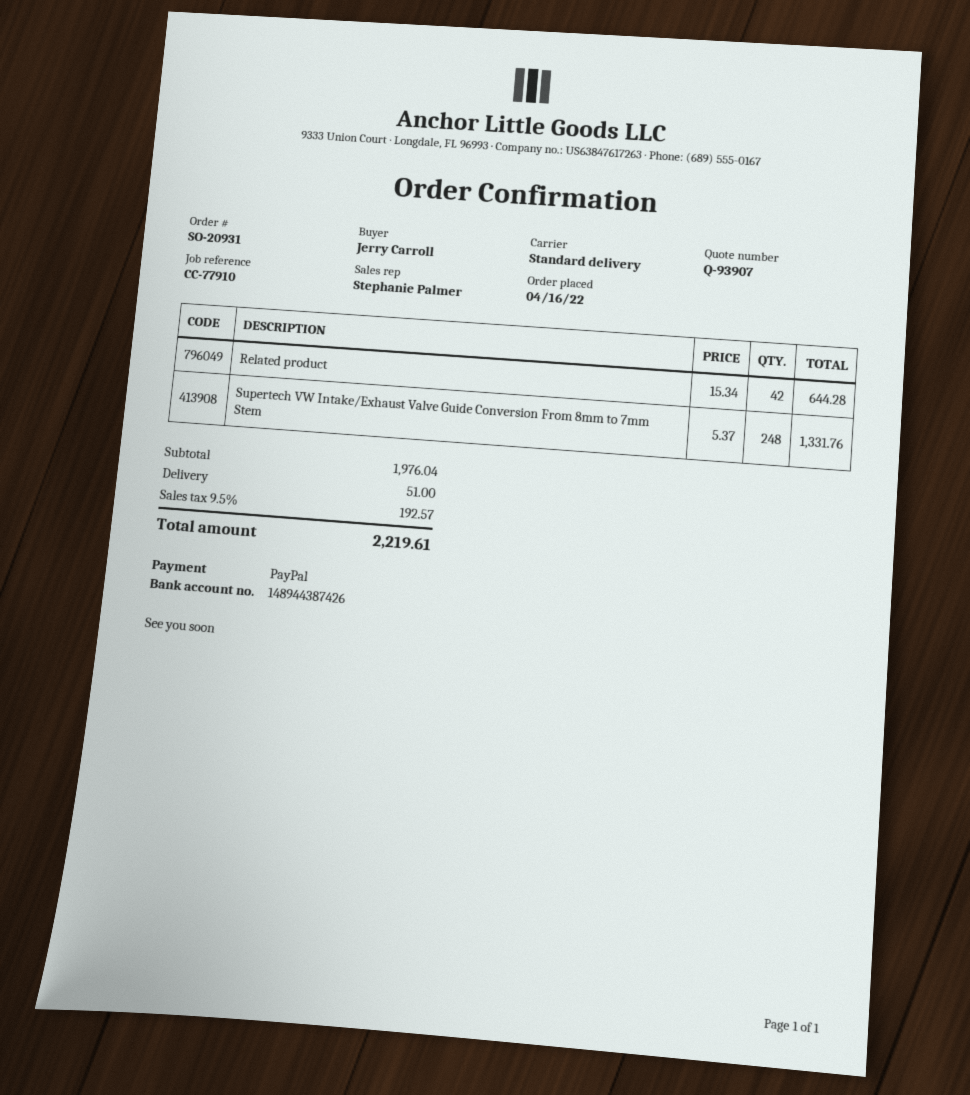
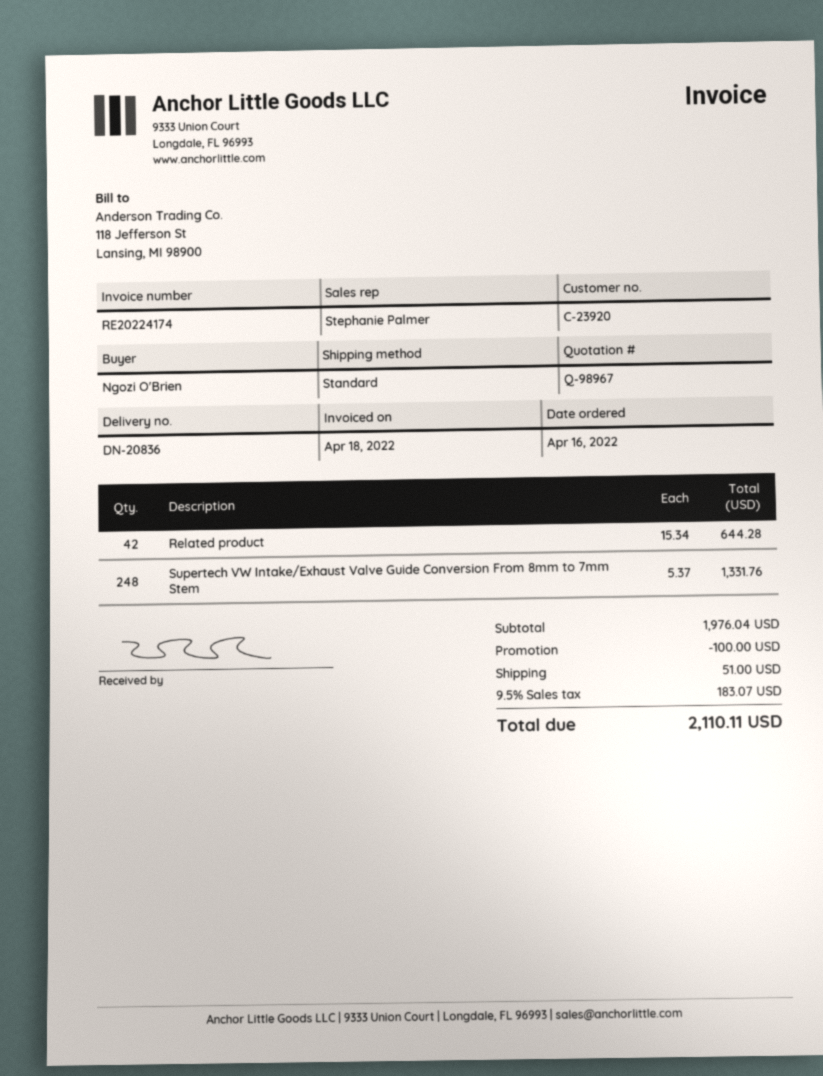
quote number: Q-93907 -> Q-98967
ordered by: Jerry Carroll -> Ngozi O'Brien
discount: none -> 100.00
tax: 9.5% = 192.57 -> 9.5% = 183.07
total: 2219.61 -> 2110.11

